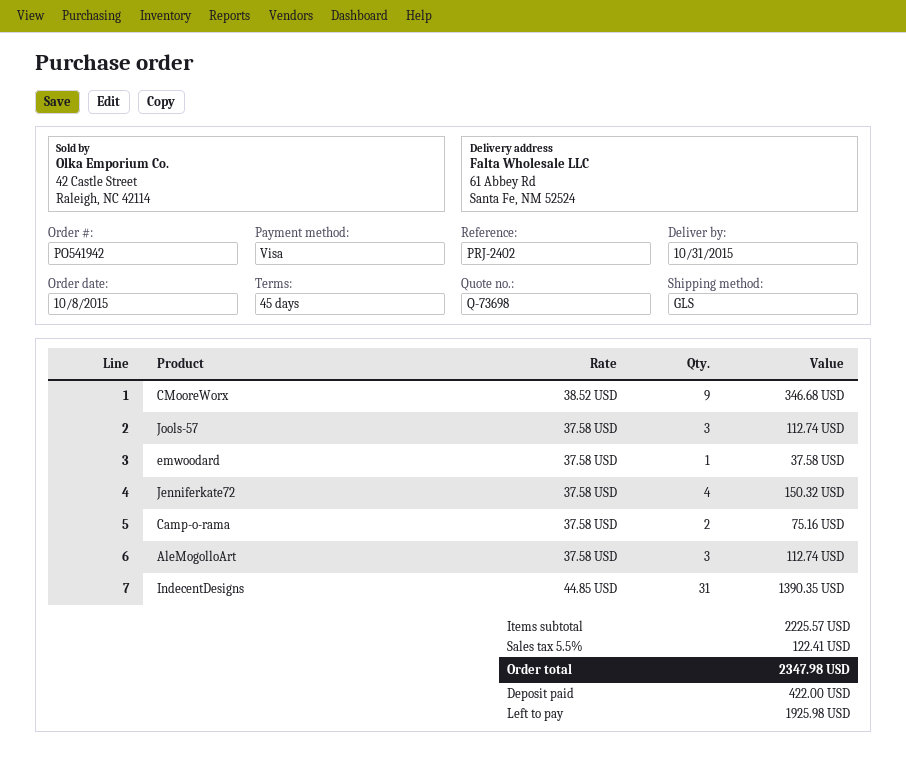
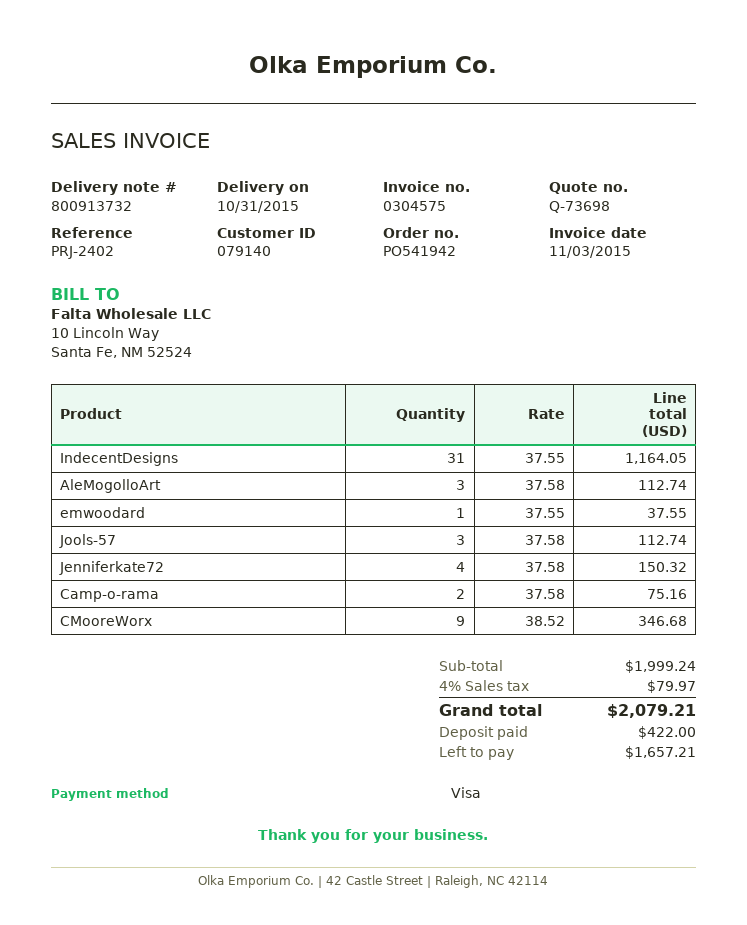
emwoodard: 1 x 37.58 = 37.58 -> 1 x 37.55 = 37.55
IndecentDesigns: 31 x 44.85 = 1390.35 -> 31 x 37.55 = 1164.05
subtotal: 2225.57 -> 1999.24
tax: 5.5% = 122.41 -> 4% = 79.97
total: 2347.98 -> 2079.21
balance: 1925.98 -> 1657.21

